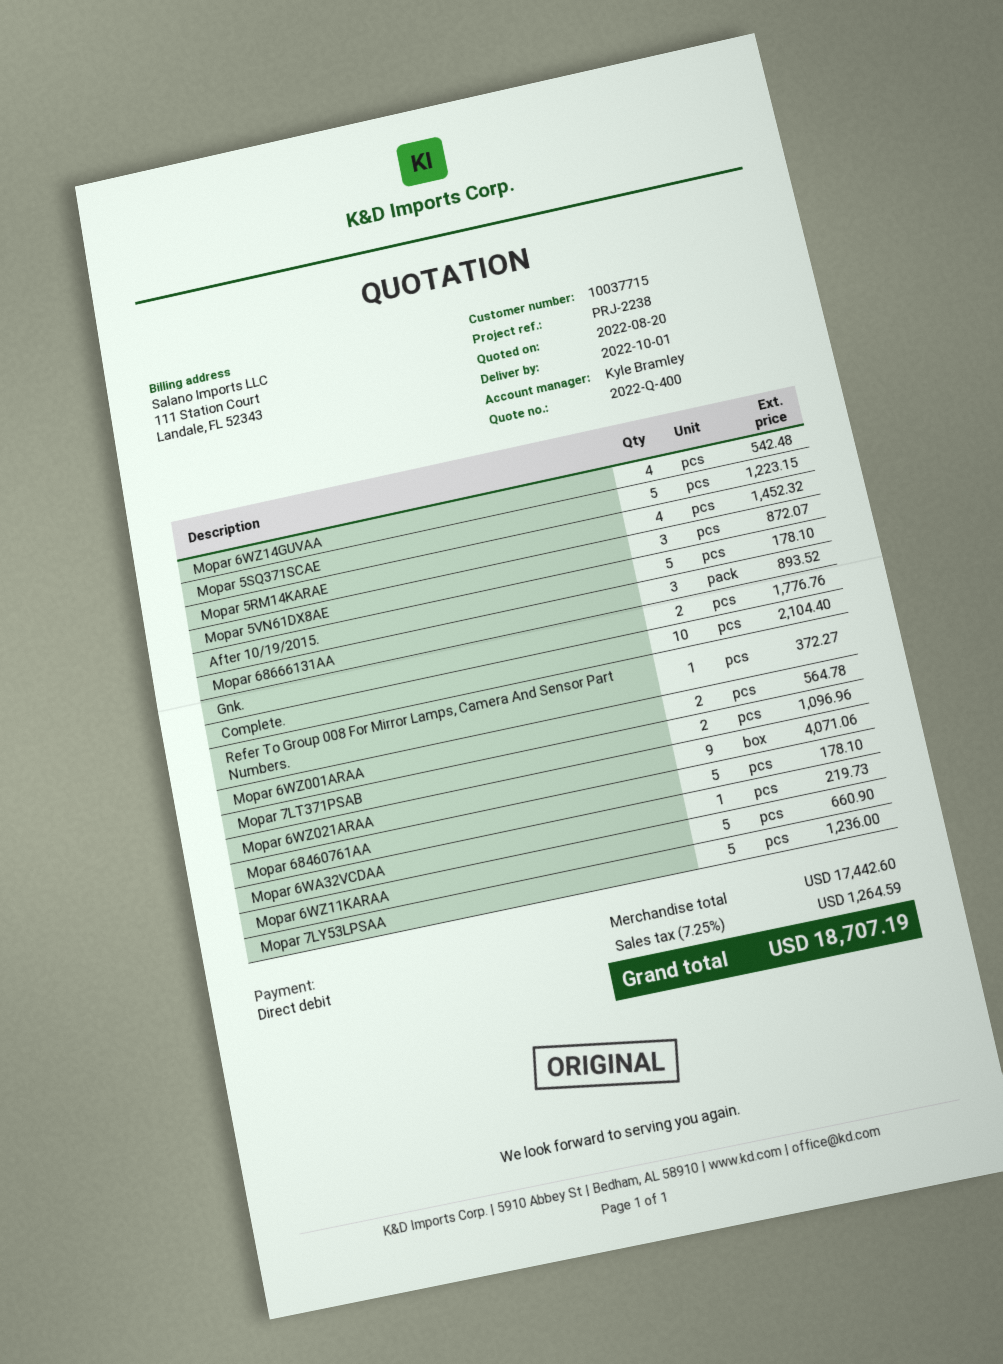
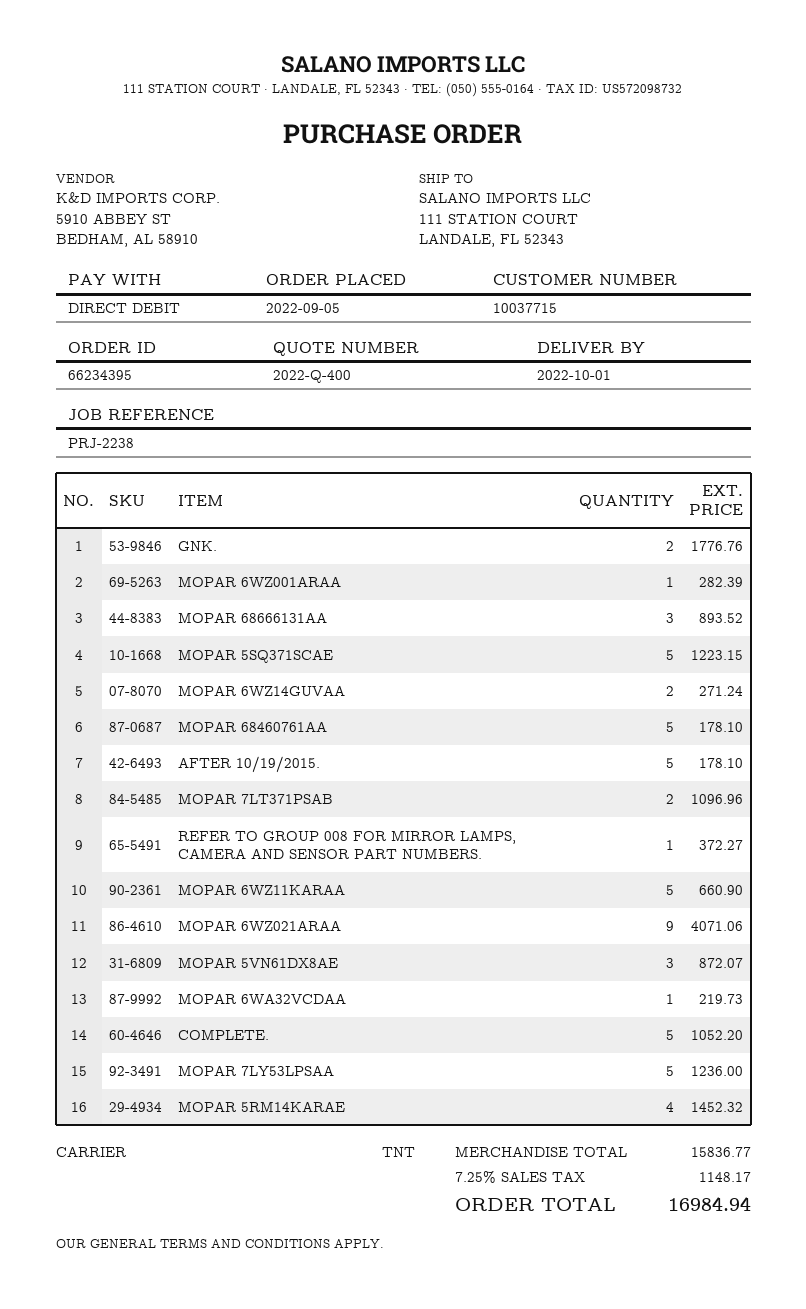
Mopar 6WZ14GUVAA: 4 for 542.48 -> 2 for 271.24
Complete.: 10 for 2104.40 -> 5 for 1052.20
Mopar 6WZ001ARAA: 2 for 564.78 -> 1 for 282.39
subtotal: 17442.60 -> 15836.77
tax: 7.25% = 1264.59 -> 7.25% = 1148.17
total: 18707.19 -> 16984.94

